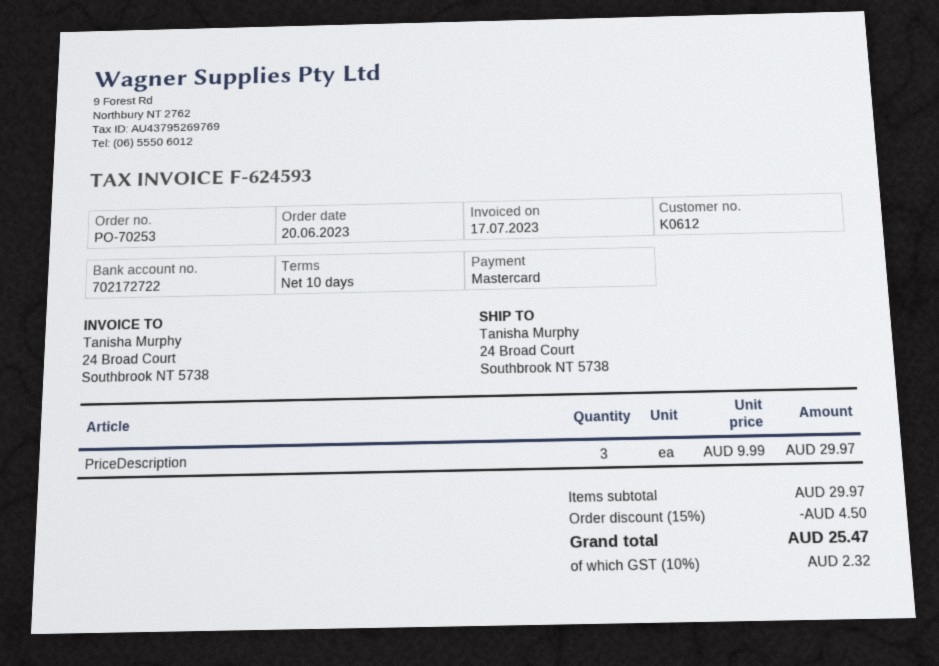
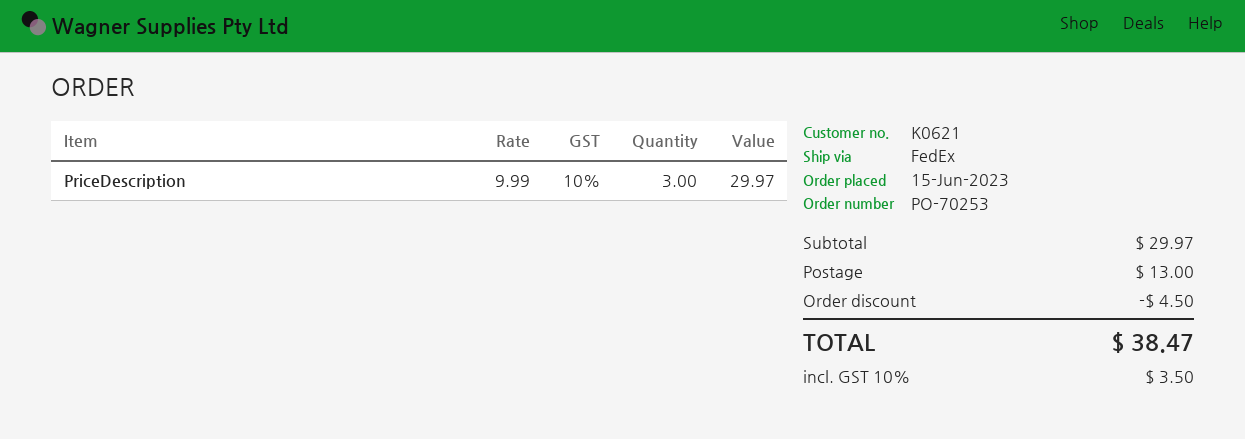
order date: 2023-06-20 -> 2023-06-15
customer number: K0612 -> K0621
shipping: none -> 13.00
tax: 10% = 2.32 -> 10% = 3.50
total: 25.47 -> 38.47

